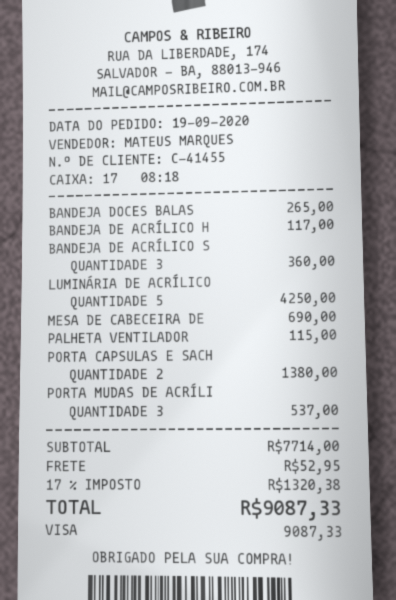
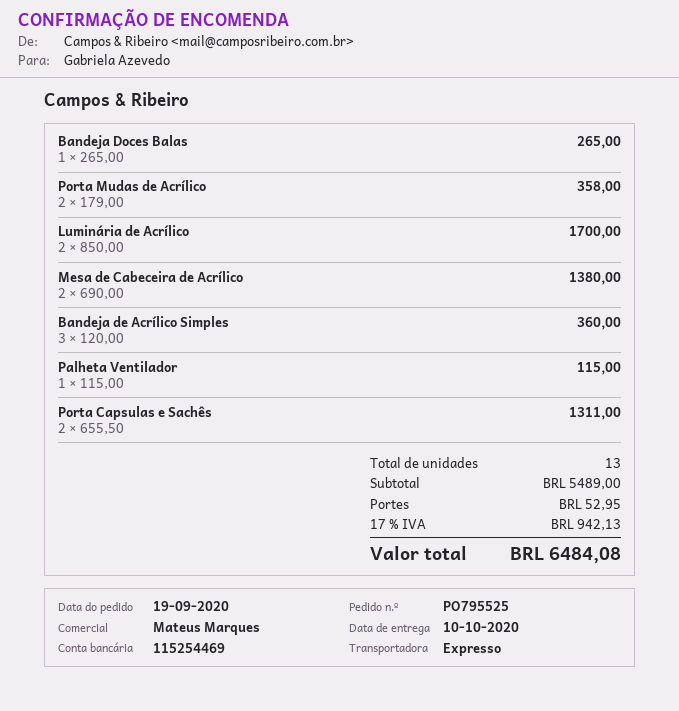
BANDEJA DE ACRÍLICO H: 1 for 117.00 -> none
LUMINÁRIA DE ACRÍLICO: 5 for 4250.00 -> 2 for 1700.00
MESA DE CABECEIRA DE: 1 for 690.00 -> 2 for 1380.00
PORTA CAPSULAS E SACH: 2 for 1380.00 -> 2 for 1311.00
PORTA MUDAS DE ACRÍLI: 3 for 537.00 -> 2 for 358.00
subtotal: 7714.00 -> 5489.00
tax: 17% = 1320.38 -> 17% = 942.13
total: 9087.33 -> 6484.08

